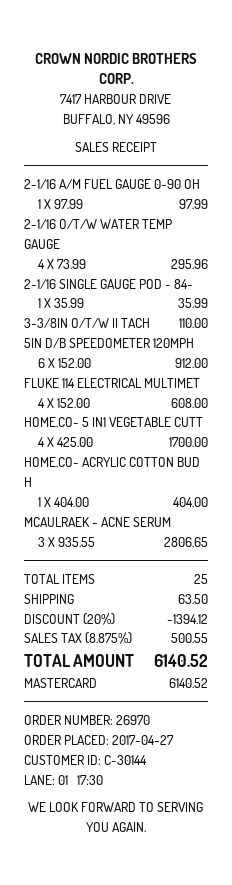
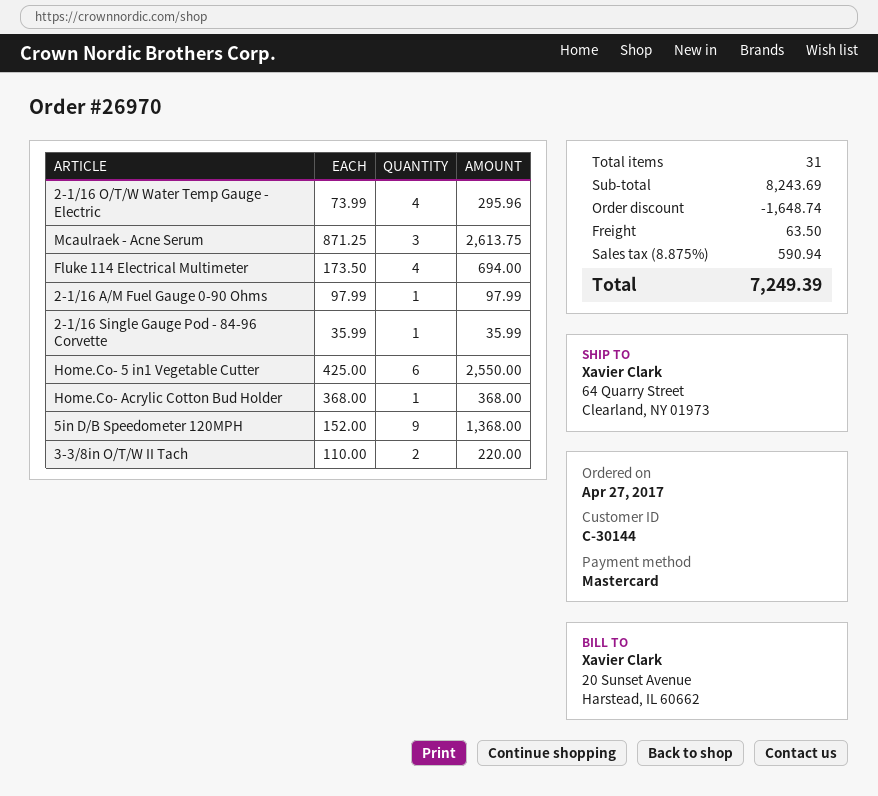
3-3/8IN O/T/W II TACH: 1 x 110.00 = 110.00 -> 2 x 110.00 = 220.00
5IN D/B SPEEDOMETER 120MPH: 6 x 152.00 = 912.00 -> 9 x 152.00 = 1368.00
FLUKE 114 ELECTRICAL MULTIMET: 4 x 152.00 = 608.00 -> 4 x 173.50 = 694.00
HOME.CO- 5 IN1 VEGETABLE CUTT: 4 x 425.00 = 1700.00 -> 6 x 425.00 = 2550.00
HOME.CO- ACRYLIC COTTON BUD H: 1 x 404.00 = 404.00 -> 1 x 368.00 = 368.00
MCAULRAEK - ACNE SERUM: 3 x 935.55 = 2806.65 -> 3 x 871.25 = 2613.75
total quantity: 25 -> 31
discount: 1394.12 -> 1648.74
tax: 8.875% = 500.55 -> 8.875% = 590.94
total: 6140.52 -> 7249.39

